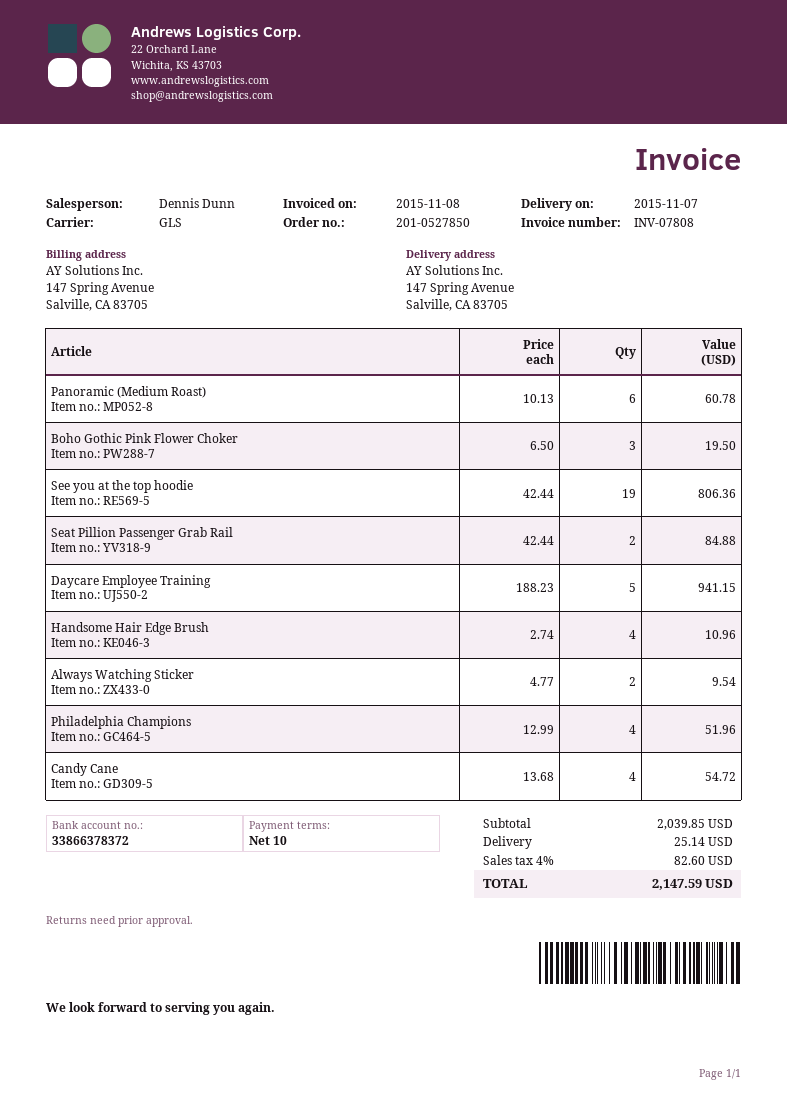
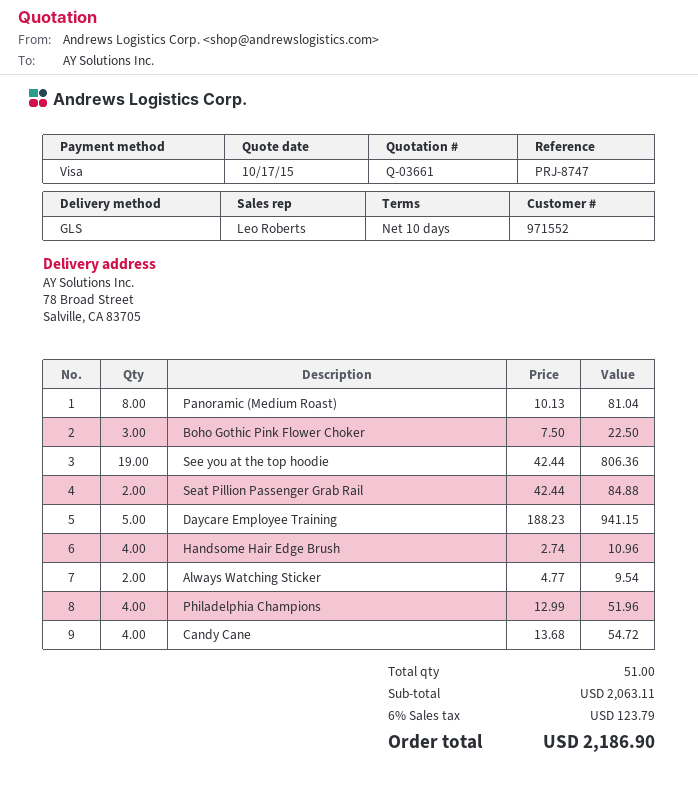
sales rep: Dennis Dunn -> Leo Roberts
ship to: 147 Spring Avenue, Salville, CA 83705 -> 78 Broad Street, Salville, CA 83705
Panoramic (Medium Roast): 6 x 10.13 = 60.78 -> 8 x 10.13 = 81.04
Boho Gothic Pink Flower Choker: 3 x 6.50 = 19.50 -> 3 x 7.50 = 22.50
subtotal: 2039.85 -> 2063.11
shipping: 25.14 -> none
tax: 4% = 82.60 -> 6% = 123.79
total: 2147.59 -> 2186.90

